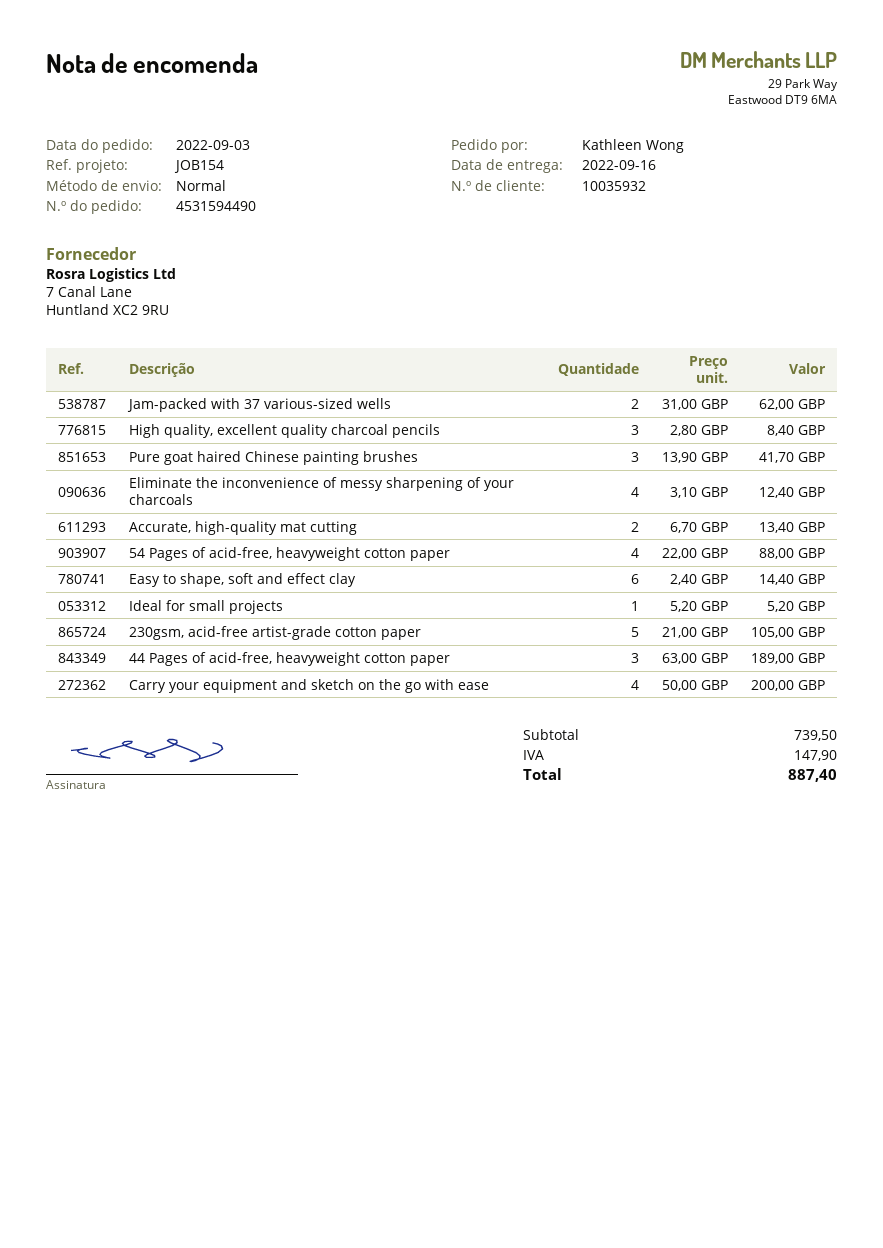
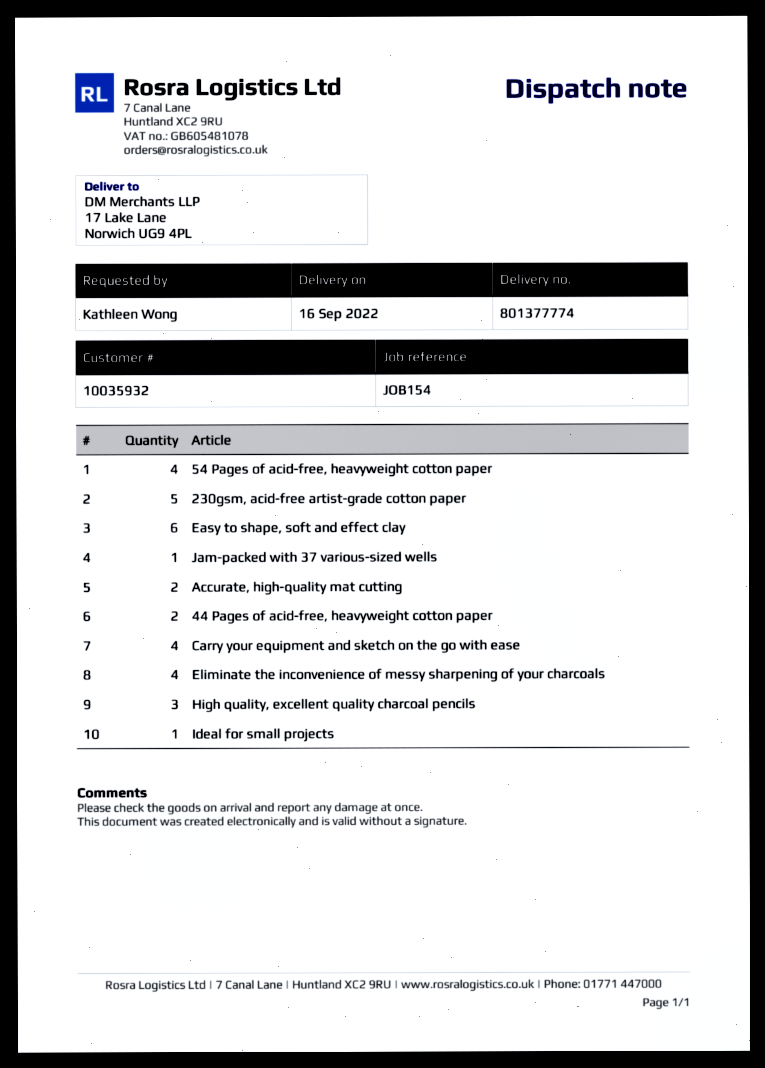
Jam-packed with 37 various-sized wells: 2 -> 1
Pure goat haired Chinese painting brushes: 3 -> none
44 Pages of acid-free, heavyweight cotton paper: 3 -> 2

